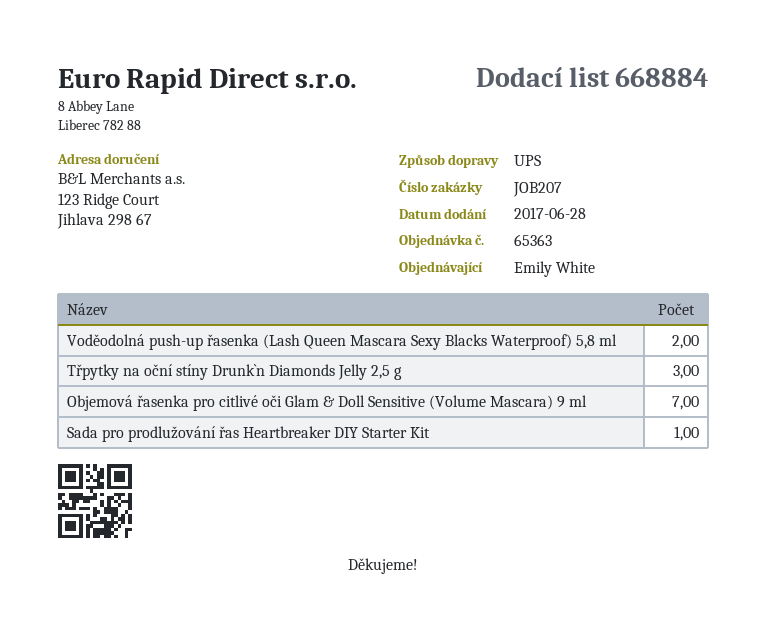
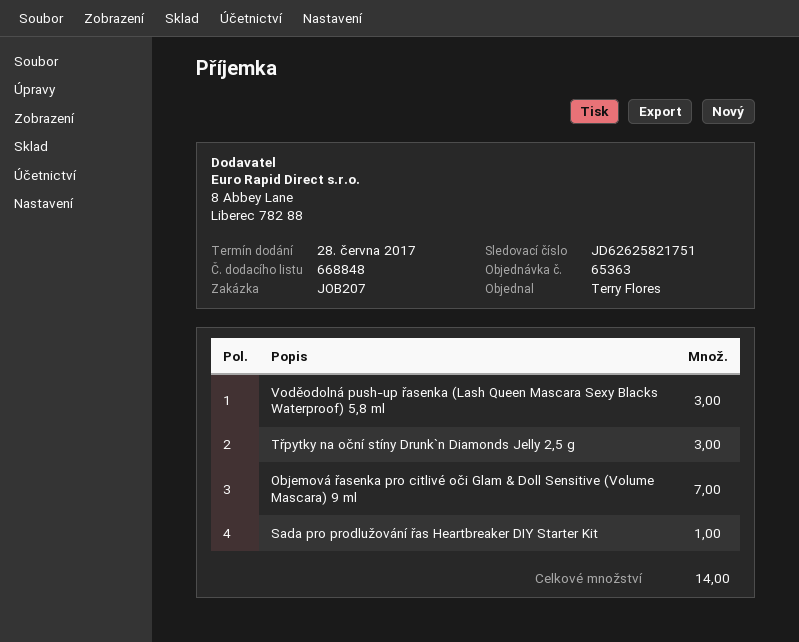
delivery note number: 668884 -> 668848
ordered by: Emily White -> Terry Flores
Voděodolná push-up řasenka (Lash Queen Mascara Sexy Blacks Waterproof) 5,8 ml: 2 -> 3

